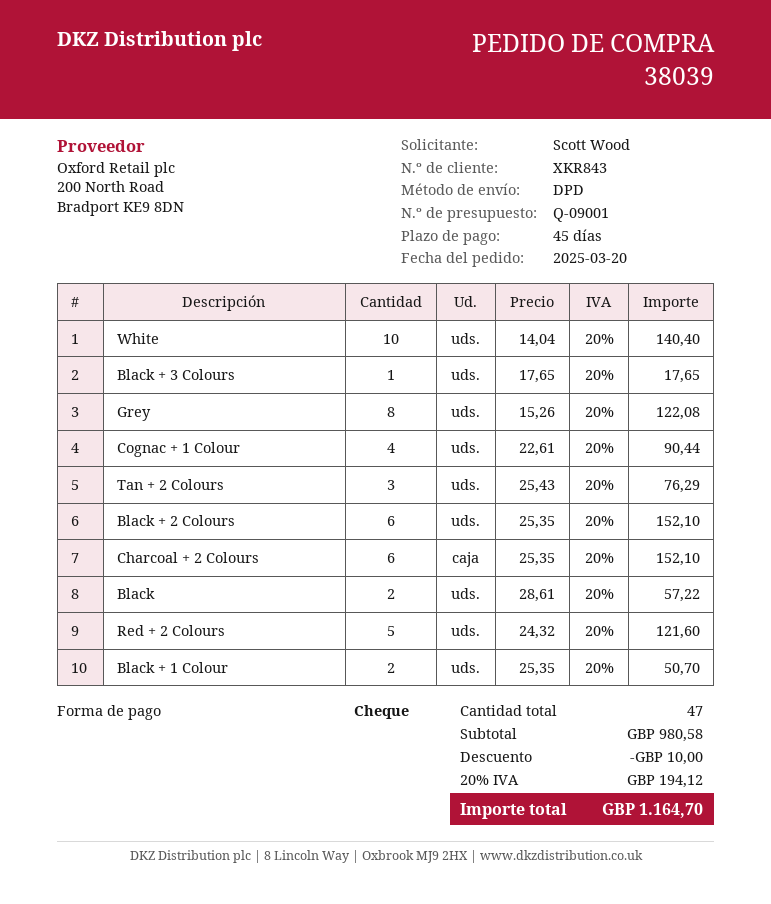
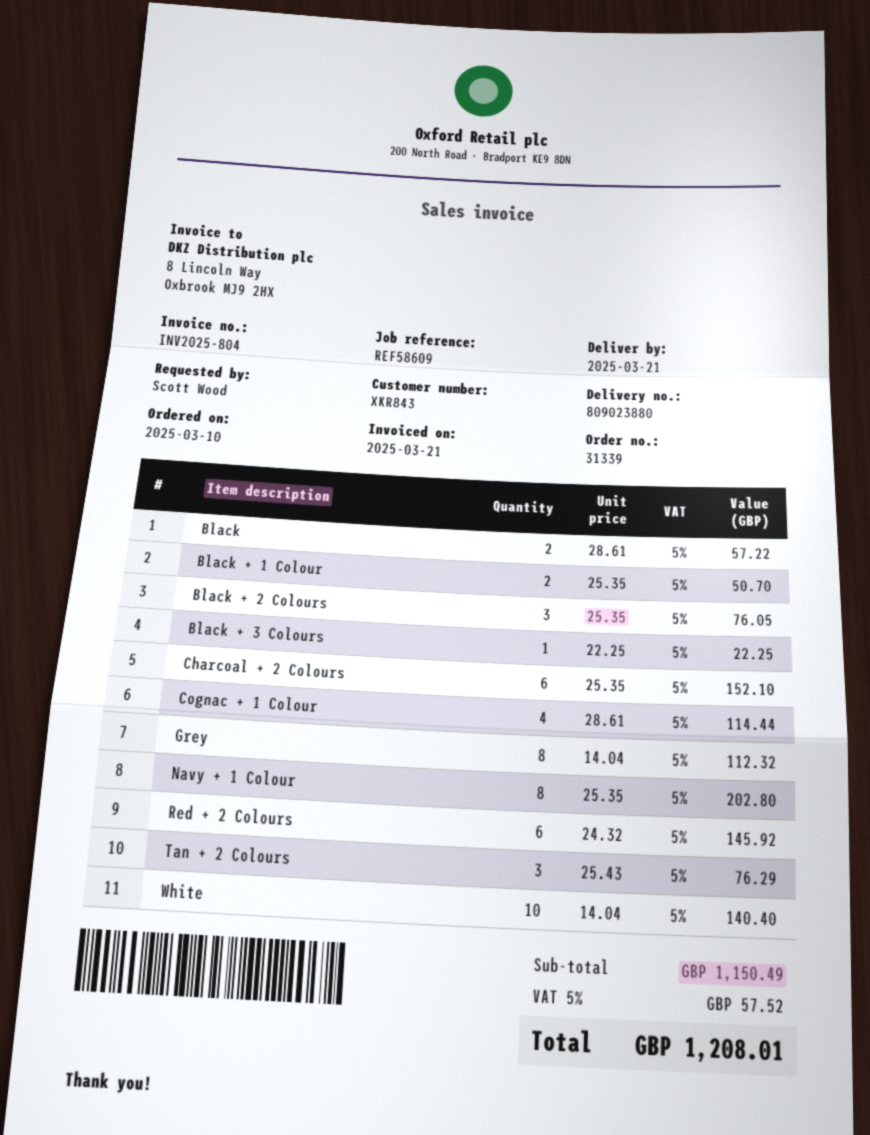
order number: 38039 -> 31339
order date: 2025-03-20 -> 2025-03-10
Black + 3 Colours: 1 x 17.65 = 17.65 -> 1 x 22.25 = 22.25
Grey: 8 x 15.26 = 122.08 -> 8 x 14.04 = 112.32
Cognac + 1 Colour: 4 x 22.61 = 90.44 -> 4 x 28.61 = 114.44
Black + 2 Colours: 6 x 25.35 = 152.10 -> 3 x 25.35 = 76.05
Red + 2 Colours: 5 x 24.32 = 121.60 -> 6 x 24.32 = 145.92
Navy + 1 Colour: none -> 8 x 25.35 = 202.80
subtotal: 980.58 -> 1150.49
discount: 10.00 -> none
tax: 20% = 194.12 -> 5% = 57.52
total: 1164.70 -> 1208.01

